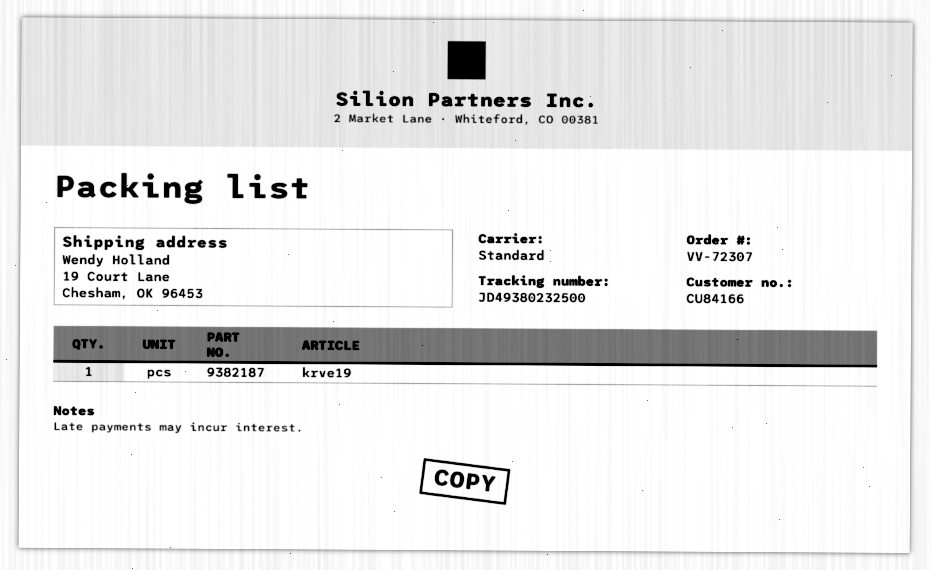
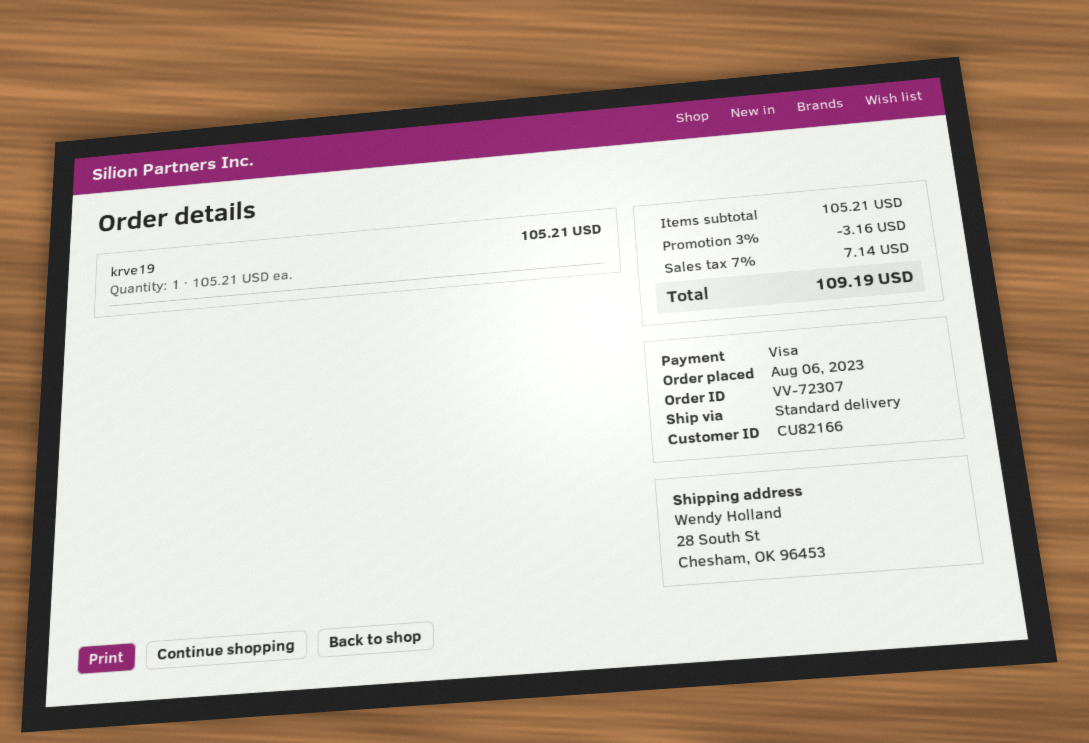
customer number: CU84166 -> CU82166
ship to: 19 Court Lane, Chesham, OK 96453 -> 28 South St, Chesham, OK 96453

